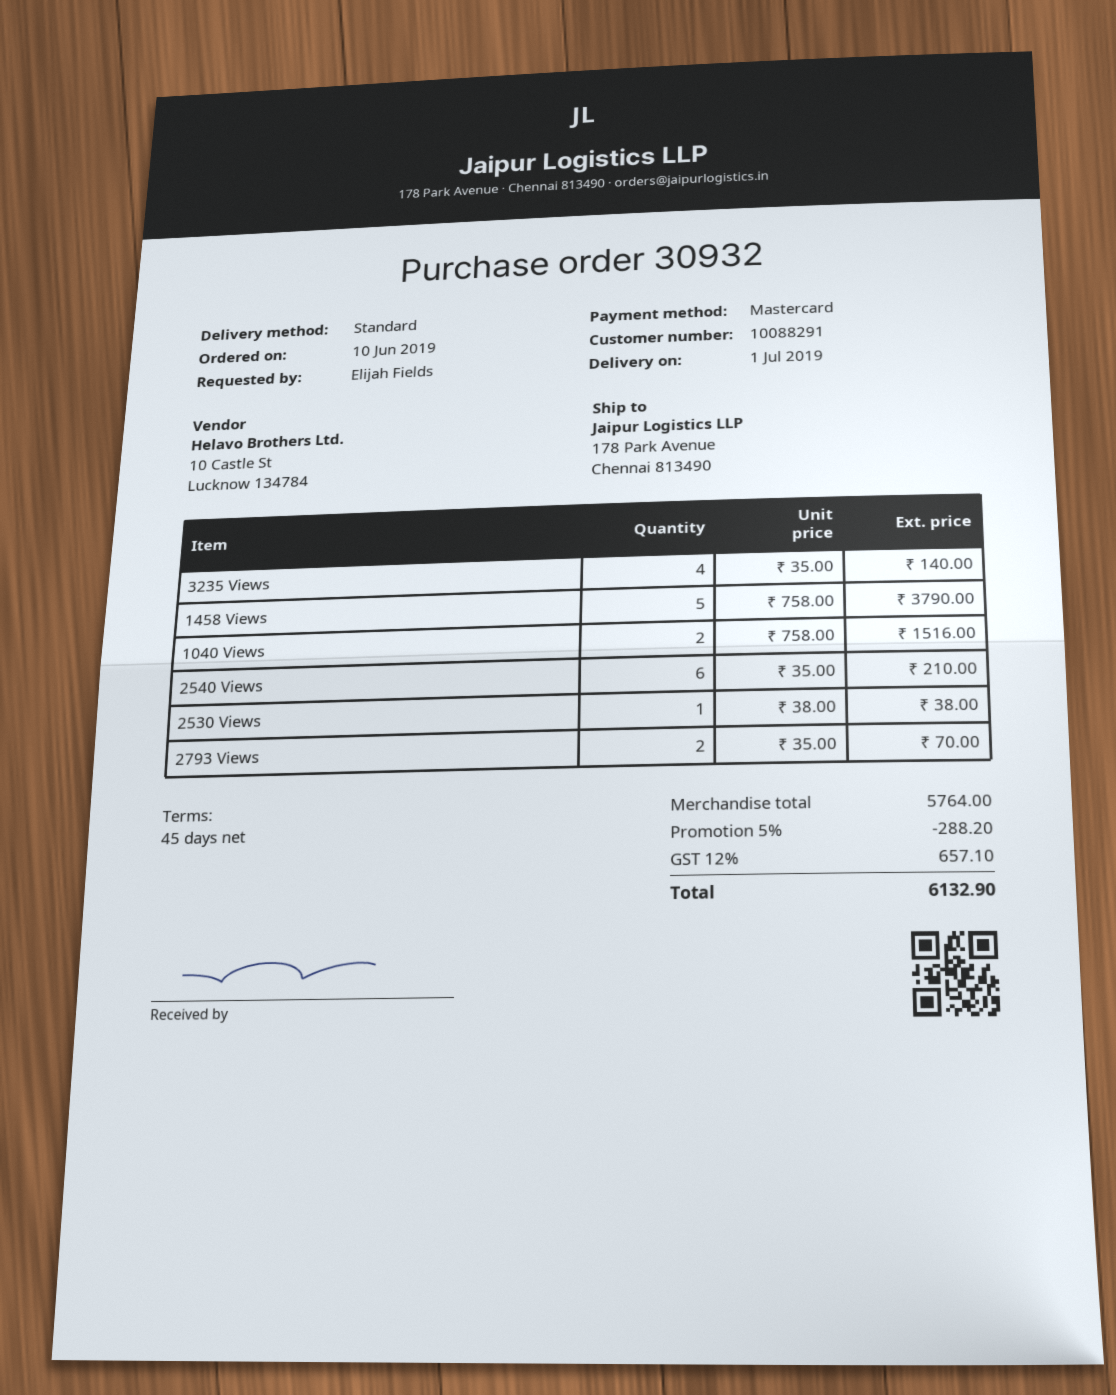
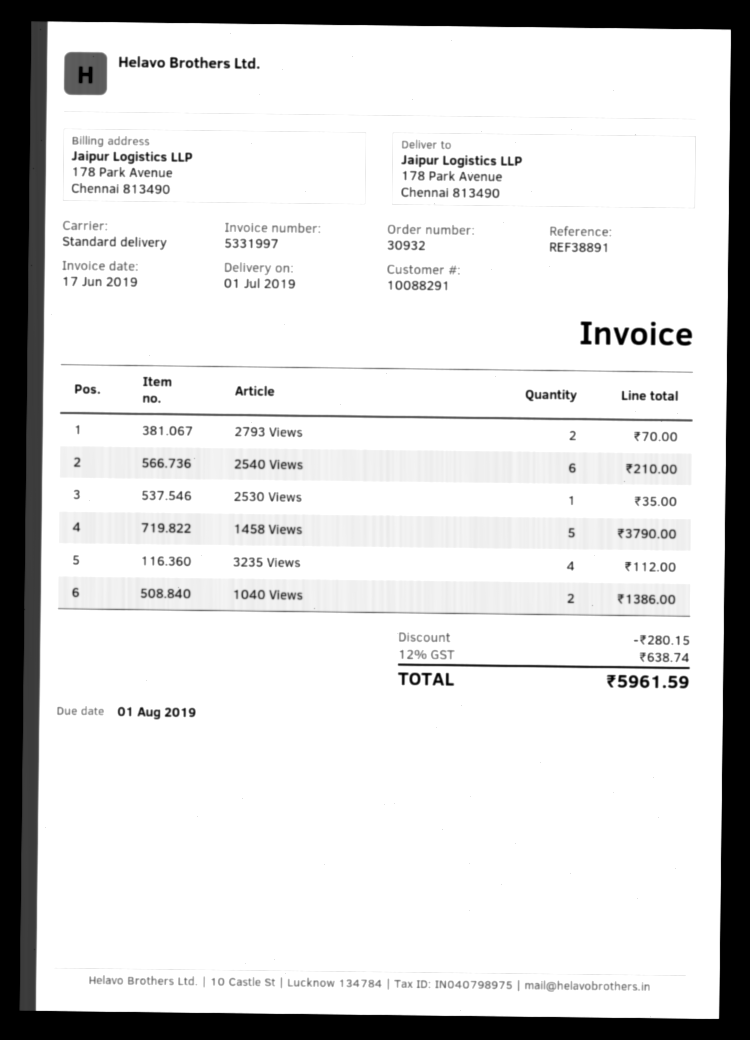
3235 Views: 4 for 140.00 -> 4 for 112.00
1040 Views: 2 for 1516.00 -> 2 for 1386.00
2530 Views: 1 for 38.00 -> 1 for 35.00
discount: 288.20 -> 280.15
tax: 12% = 657.10 -> 12% = 638.74
total: 6132.90 -> 5961.59

